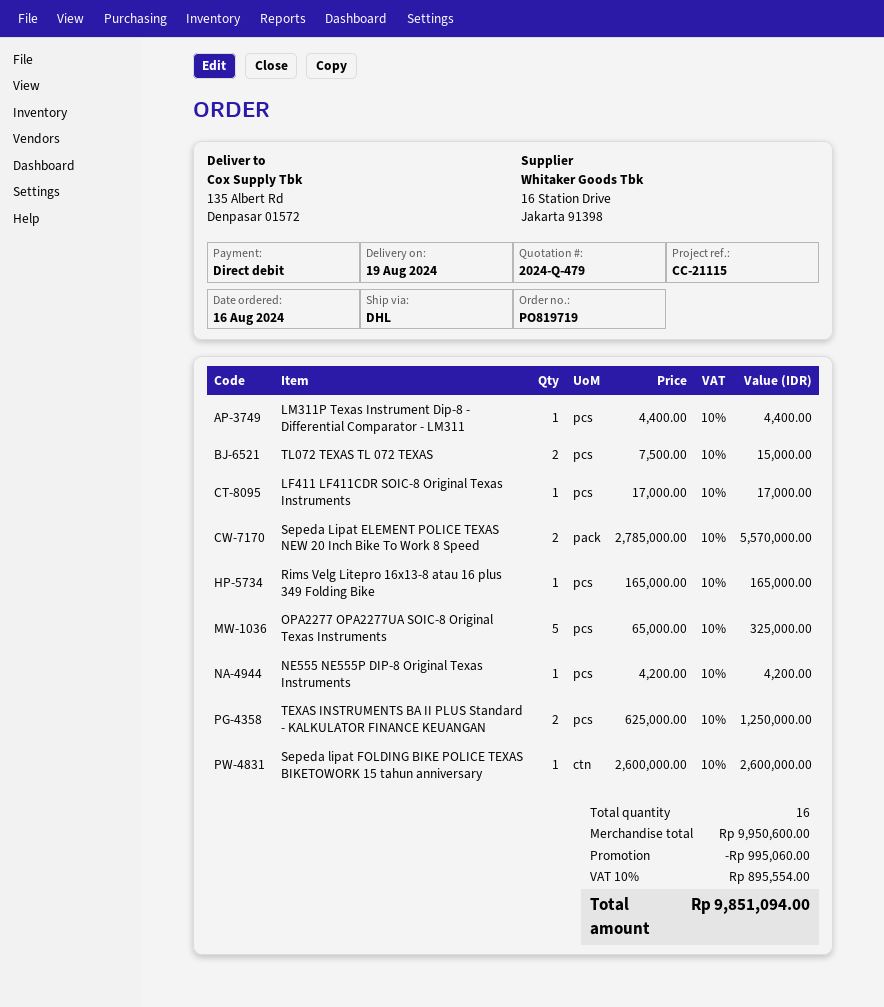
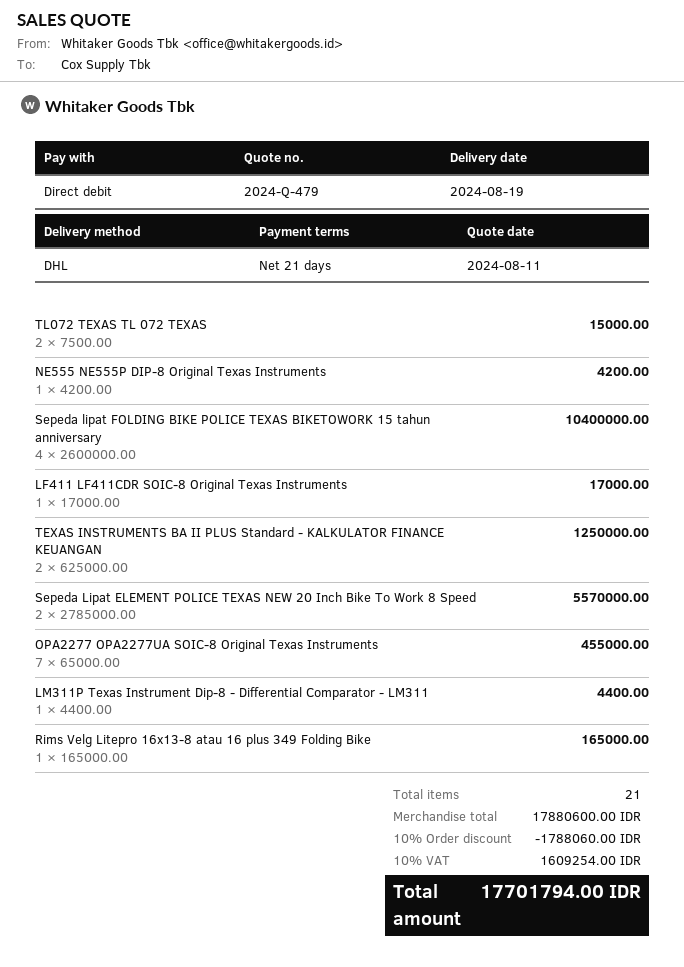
OPA2277 OPA2277UA SOIC-8 Original Texas Instruments: 5 x 65000.00 = 325000.00 -> 7 x 65000.00 = 455000.00
Sepeda lipat FOLDING BIKE POLICE TEXAS BIKETOWORK 15 tahun anniversary: 1 x 2600000.00 = 2600000.00 -> 4 x 2600000.00 = 10400000.00
total quantity: 16 -> 21
subtotal: 9950600.00 -> 17880600.00
discount: 995060.00 -> 1788060.00
tax: 10% = 895554.00 -> 10% = 1609254.00
total: 9851094.00 -> 17701794.00

